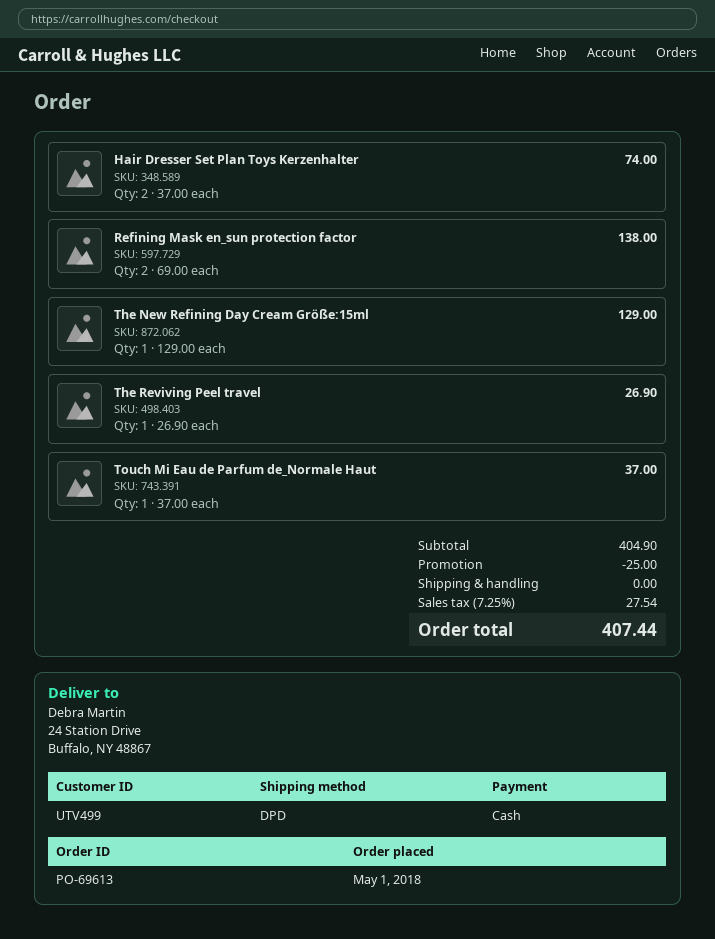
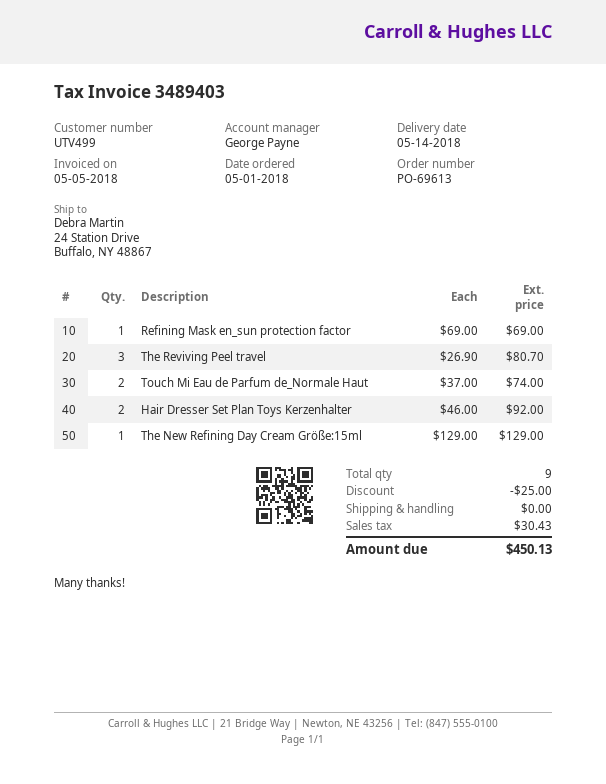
Hair Dresser Set Plan Toys Kerzenhalter: 2 x 37.00 = 74.00 -> 2 x 46.00 = 92.00
Refining Mask en_sun protection factor: 2 x 69.00 = 138.00 -> 1 x 69.00 = 69.00
The Reviving Peel travel: 1 x 26.90 = 26.90 -> 3 x 26.90 = 80.70
Touch Mi Eau de Parfum de_Normale Haut: 1 x 37.00 = 37.00 -> 2 x 37.00 = 74.00
tax: 27.54 -> 30.43
total: 407.44 -> 450.13

